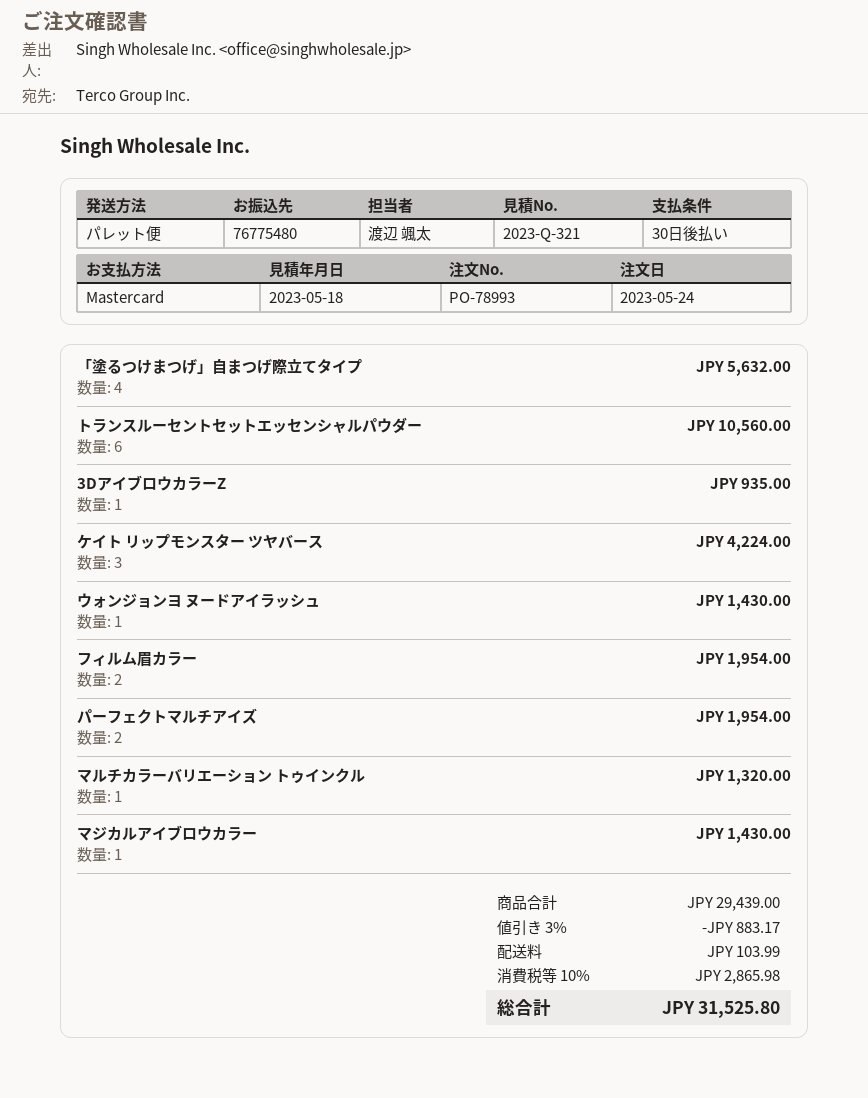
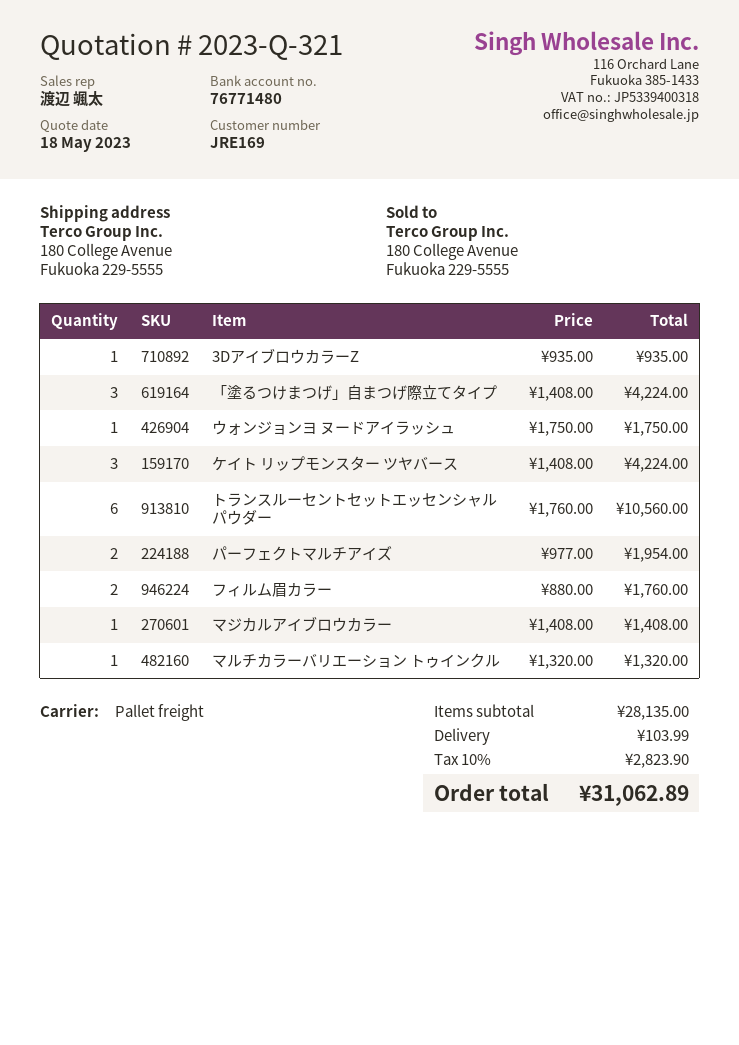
bank account: 76775480 -> 76771480
「塗るつけまつげ」自まつげ際立てタイプ: 4 for 5632.00 -> 3 for 4224.00
ウォンジョンヨ ヌードアイラッシュ: 1 for 1430.00 -> 1 for 1750.00
フィルム眉カラー: 2 for 1954.00 -> 2 for 1760.00
マジカルアイブロウカラー: 1 for 1430.00 -> 1 for 1408.00
subtotal: 29439.00 -> 28135.00
discount: 3% = 883.17 -> none
tax: 10% = 2865.98 -> 10% = 2823.90
total: 31525.80 -> 31062.89

